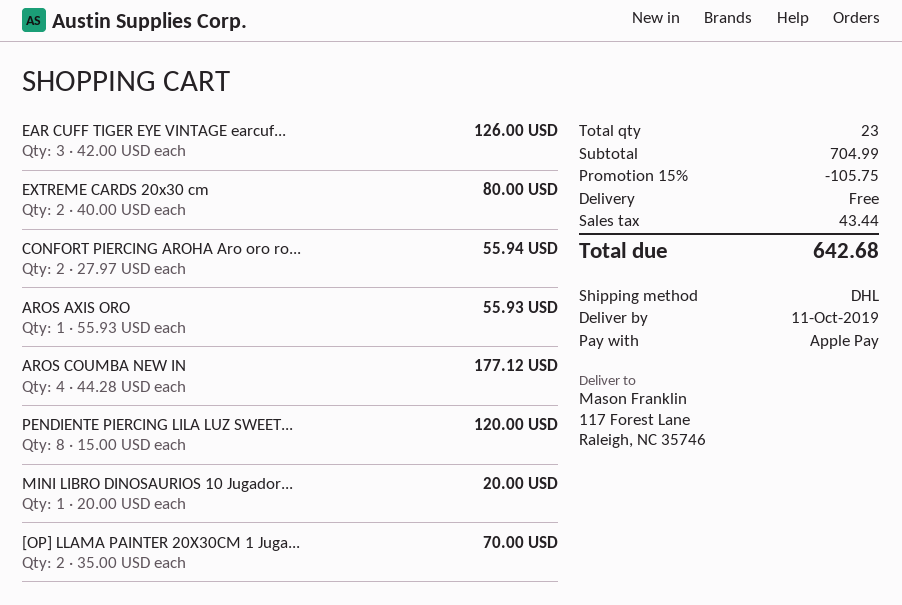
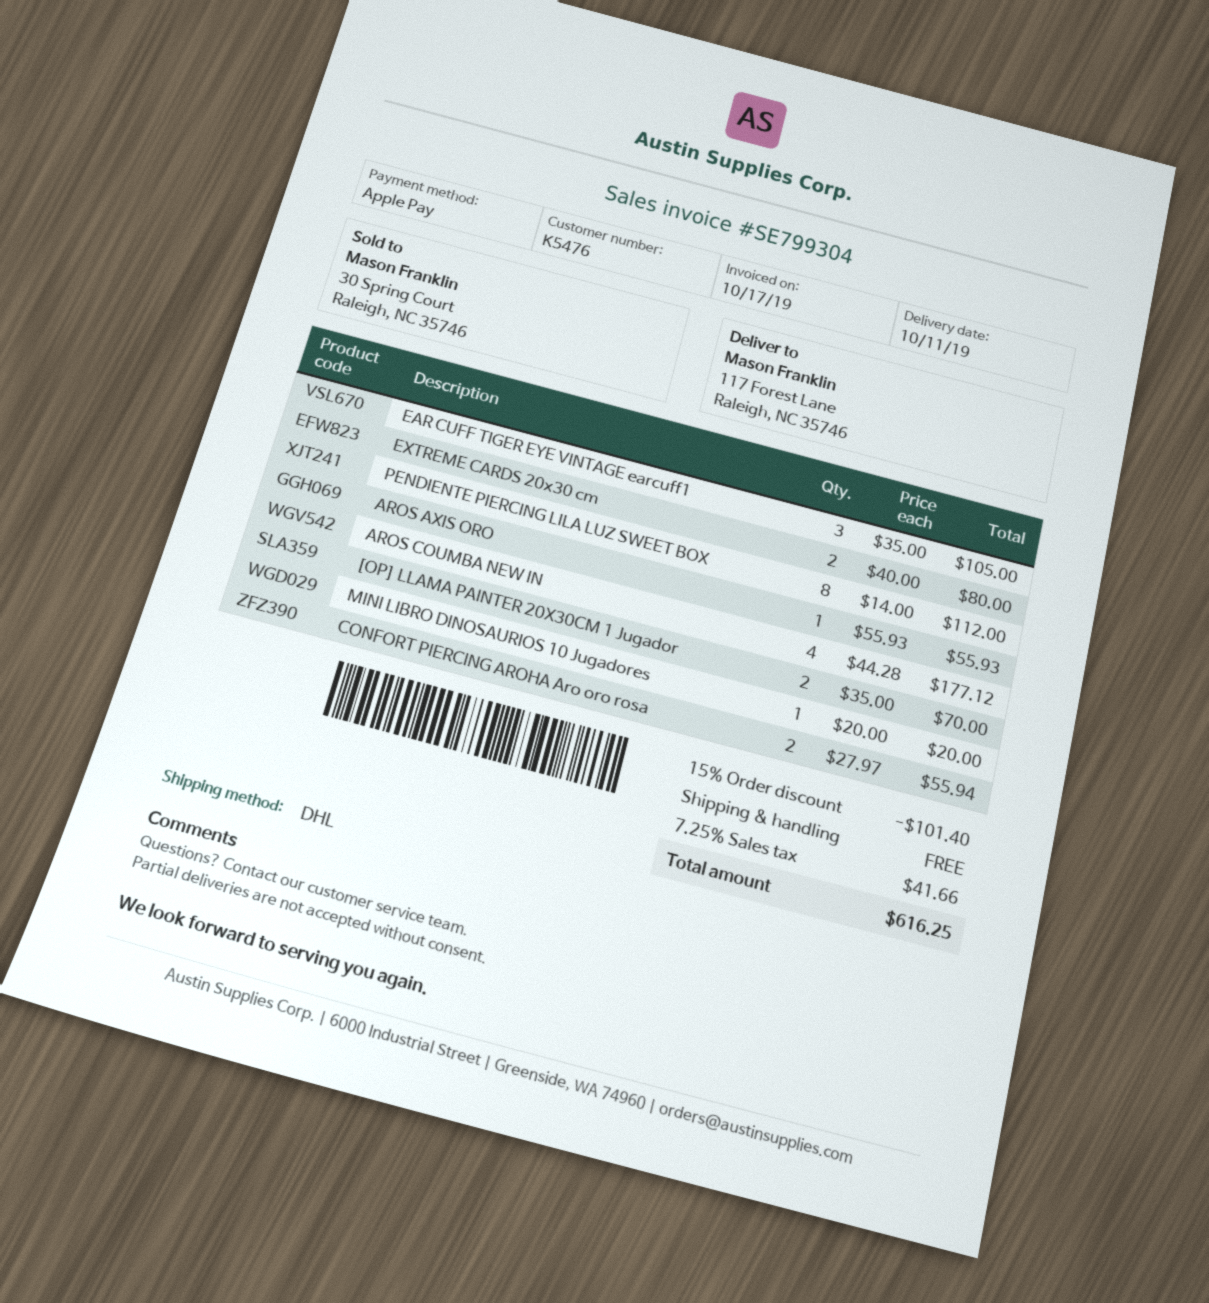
EAR CUFF TIGER EYE VINTAGE earcuf...: 3 x 42.00 = 126.00 -> 3 x 35.00 = 105.00
PENDIENTE PIERCING LILA LUZ SWEET...: 8 x 15.00 = 120.00 -> 8 x 14.00 = 112.00
discount: 15% = 105.75 -> 15% = 101.40
tax: 43.44 -> 41.66
total: 642.68 -> 616.25

